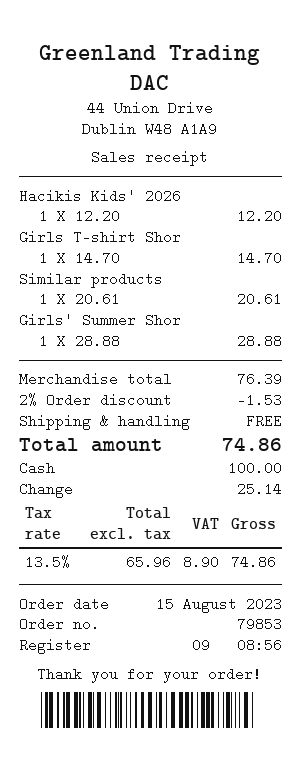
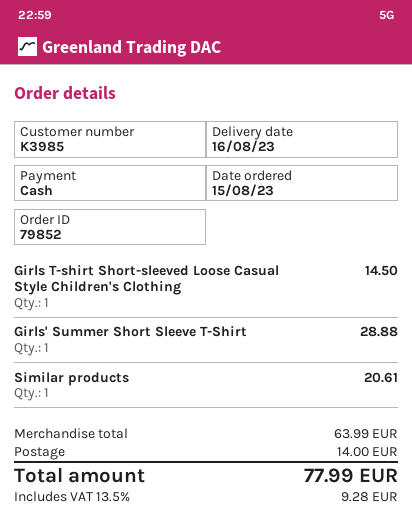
order number: 79853 -> 79852
Hacikis Kids' 2026: 1 for 12.20 -> none
Girls T-shirt Shor: 1 for 14.70 -> 1 for 14.50
subtotal: 76.39 -> 63.99
discount: 2% = 1.53 -> none
shipping: 0.00 -> 14.00
tax: 13.5% = 8.90 -> 13.5% = 9.28
total: 74.86 -> 77.99

